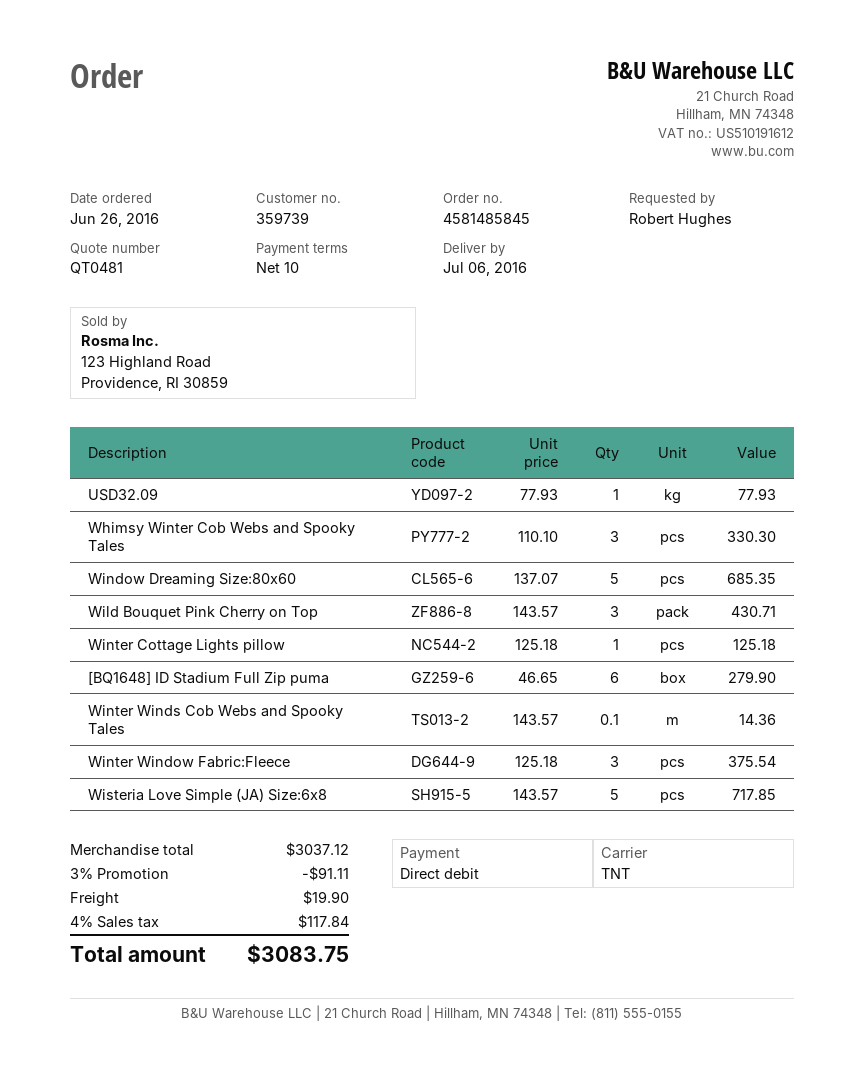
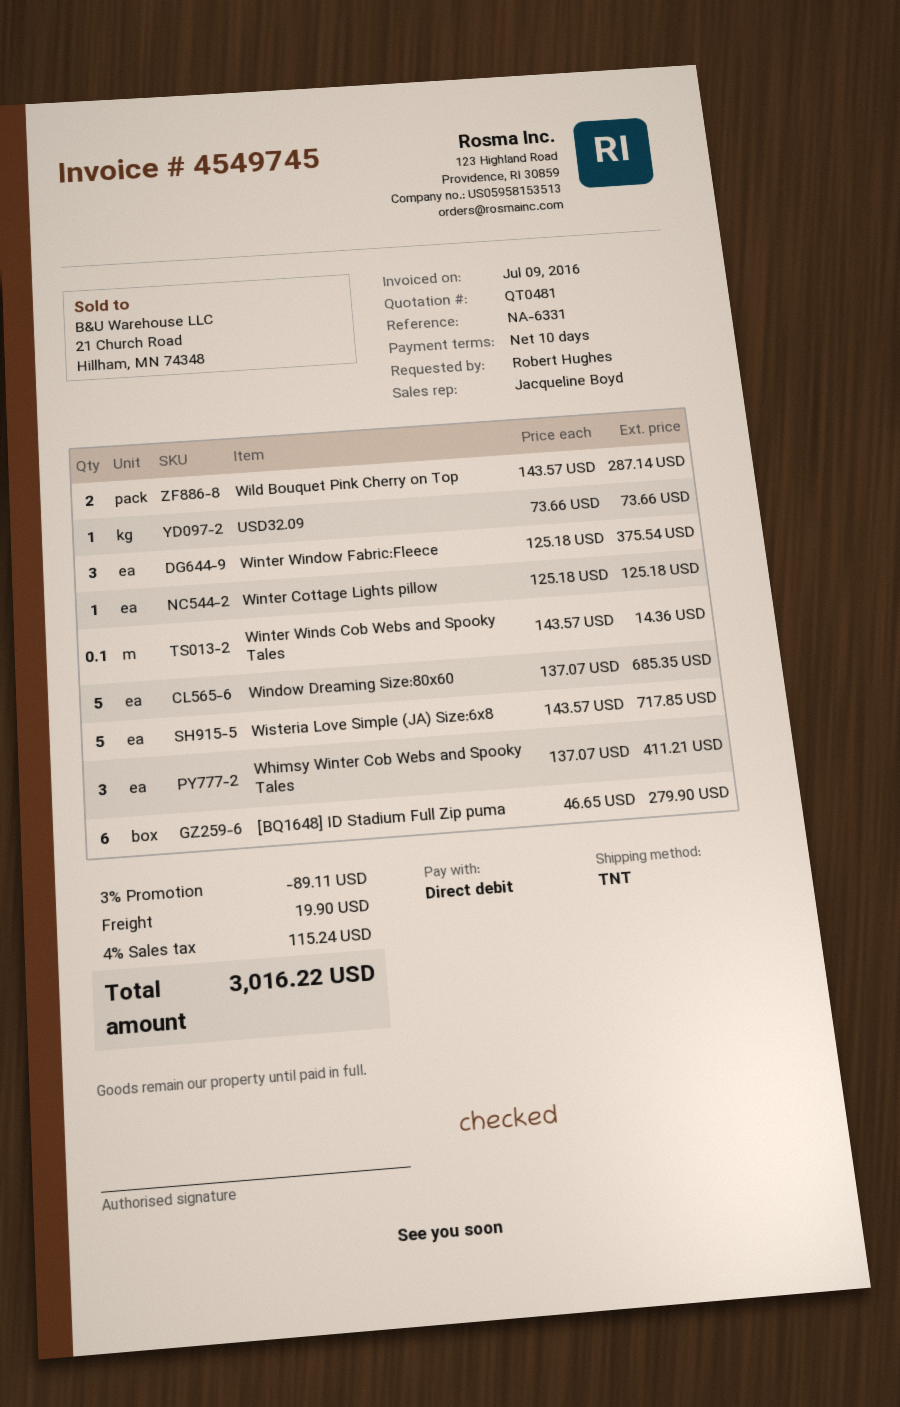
USD32.09: 1 x 77.93 = 77.93 -> 1 x 73.66 = 73.66
Whimsy Winter Cob Webs and Spooky Tales: 3 x 110.10 = 330.30 -> 3 x 137.07 = 411.21
Wild Bouquet Pink Cherry on Top: 3 x 143.57 = 430.71 -> 2 x 143.57 = 287.14
discount: 3% = 91.11 -> 3% = 89.11
tax: 4% = 117.84 -> 4% = 115.24
total: 3083.75 -> 3016.22

